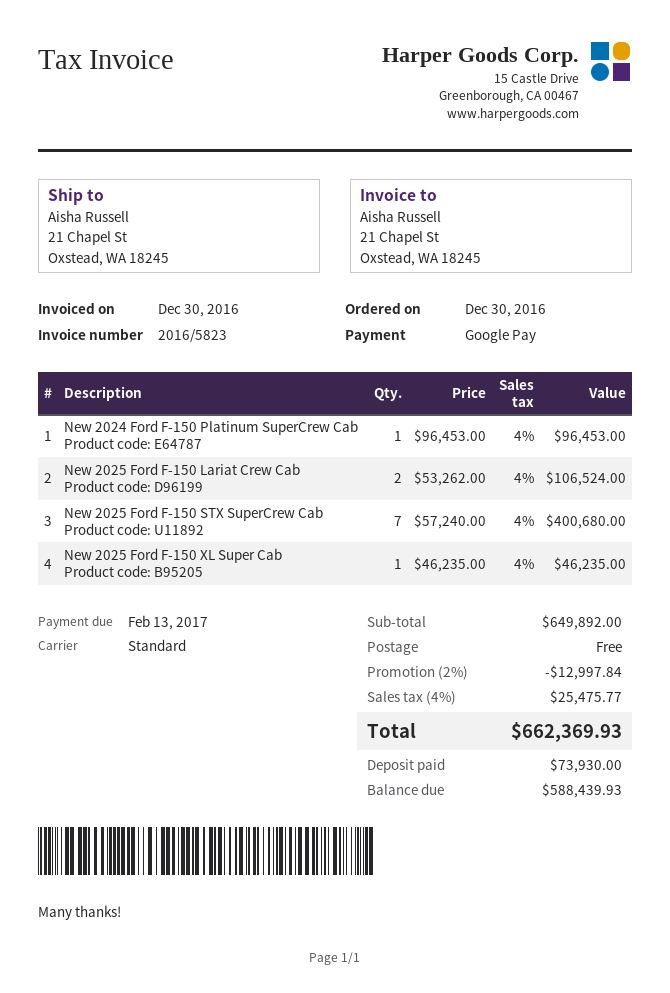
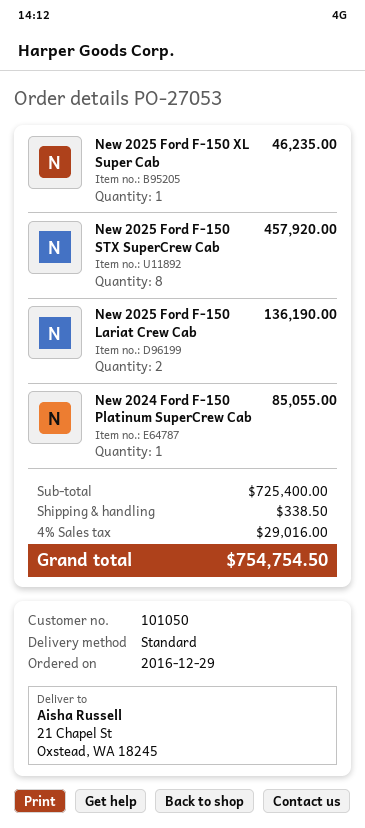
order date: 2016-12-30 -> 2016-12-29
New 2024 Ford F-150 Platinum SuperCrew Cab: 1 for 96453.00 -> 1 for 85055.00
New 2025 Ford F-150 Lariat Crew Cab: 2 for 106524.00 -> 2 for 136190.00
New 2025 Ford F-150 STX SuperCrew Cab: 7 for 400680.00 -> 8 for 457920.00
subtotal: 649892.00 -> 725400.00
discount: 2% = 12997.84 -> none
shipping: 0.00 -> 338.50
tax: 4% = 25475.77 -> 4% = 29016.00
total: 662369.93 -> 754754.50

